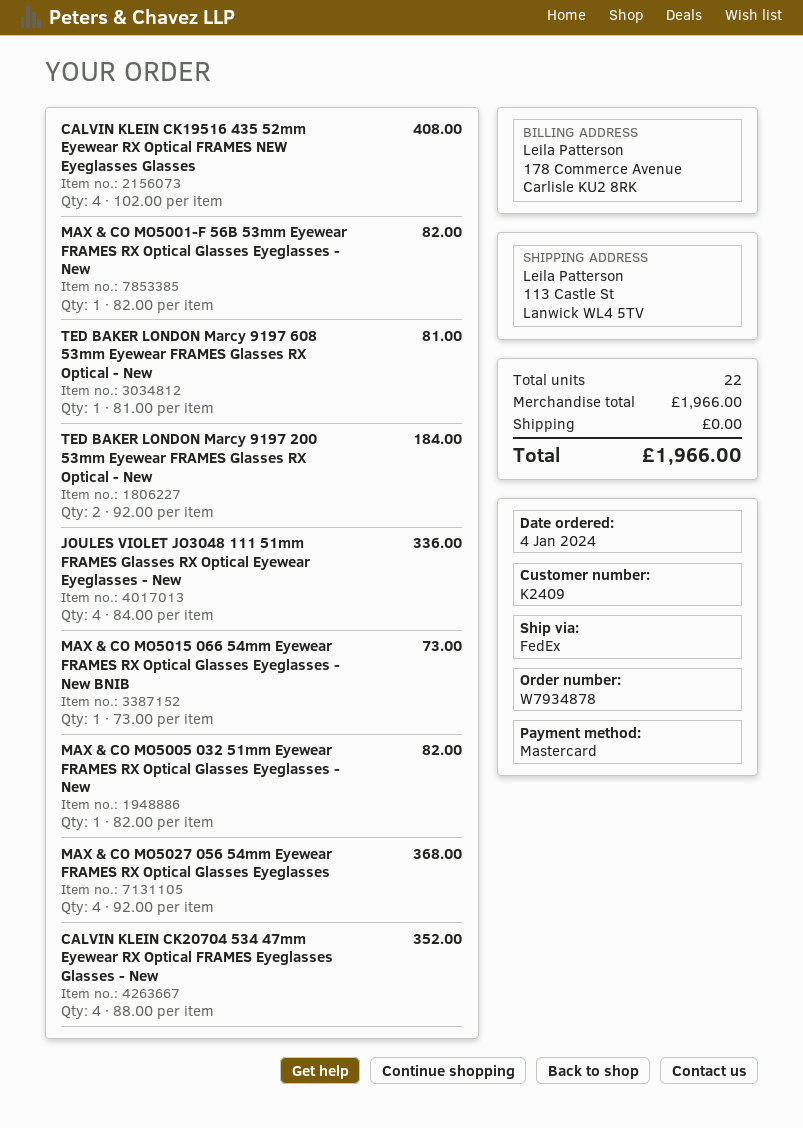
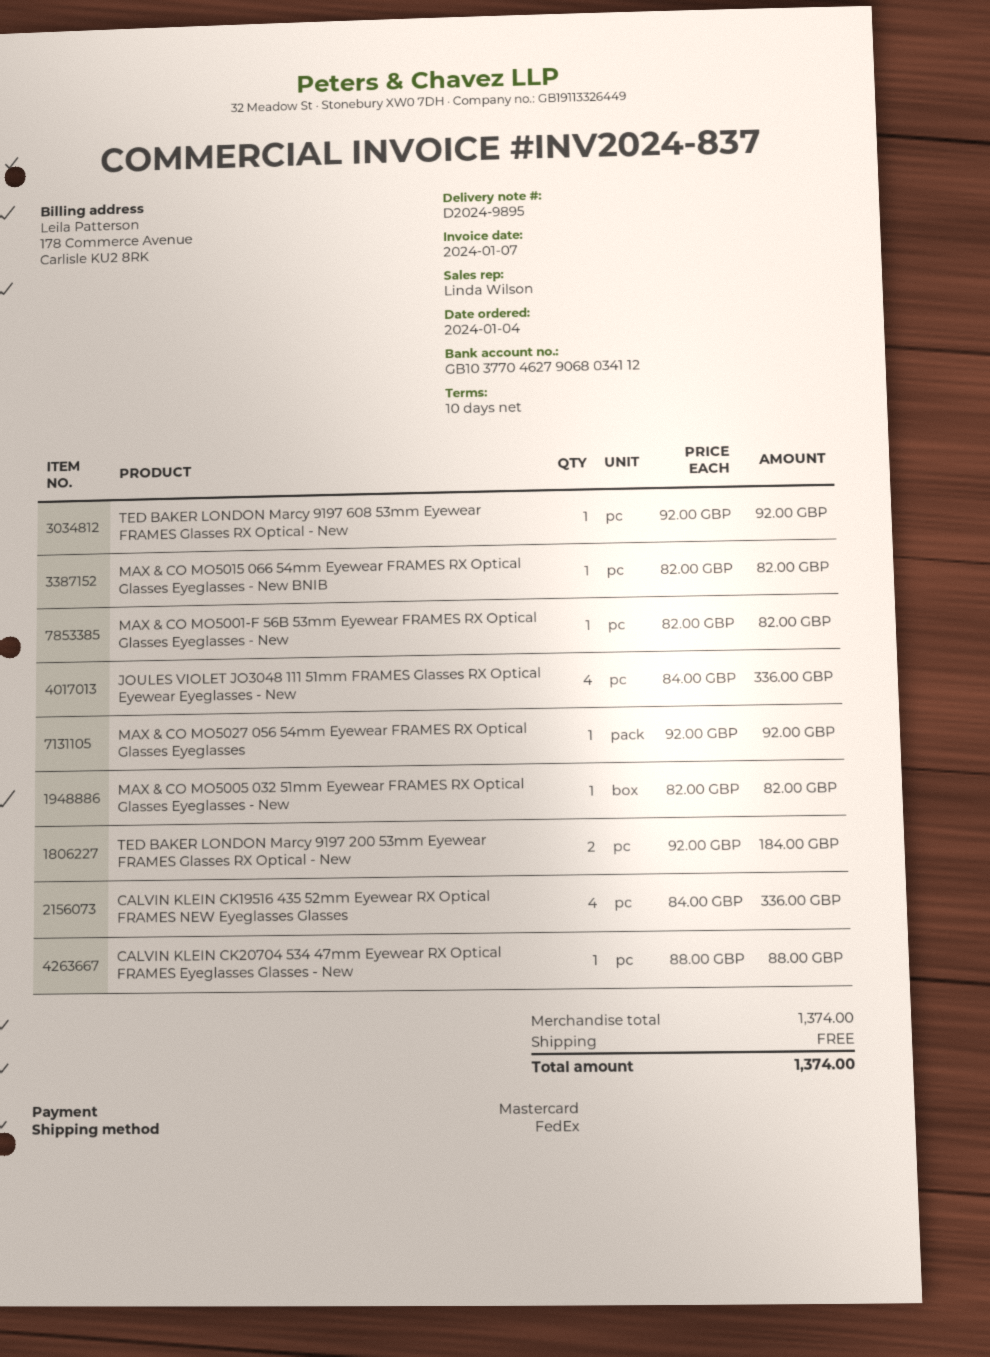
CALVIN KLEIN CK19516 435 52mm Eyewear RX Optical FRAMES NEW Eyeglasses Glasses: 4 x 102.00 = 408.00 -> 4 x 84.00 = 336.00
TED BAKER LONDON Marcy 9197 608 53mm Eyewear FRAMES Glasses RX Optical - New: 1 x 81.00 = 81.00 -> 1 x 92.00 = 92.00
MAX & CO MO5015 066 54mm Eyewear FRAMES RX Optical Glasses Eyeglasses - New BNIB: 1 x 73.00 = 73.00 -> 1 x 82.00 = 82.00
MAX & CO MO5027 056 54mm Eyewear FRAMES RX Optical Glasses Eyeglasses: 4 x 92.00 = 368.00 -> 1 x 92.00 = 92.00
CALVIN KLEIN CK20704 534 47mm Eyewear RX Optical FRAMES Eyeglasses Glasses - New: 4 x 88.00 = 352.00 -> 1 x 88.00 = 88.00
subtotal: 1966.00 -> 1374.00
total: 1966.00 -> 1374.00

